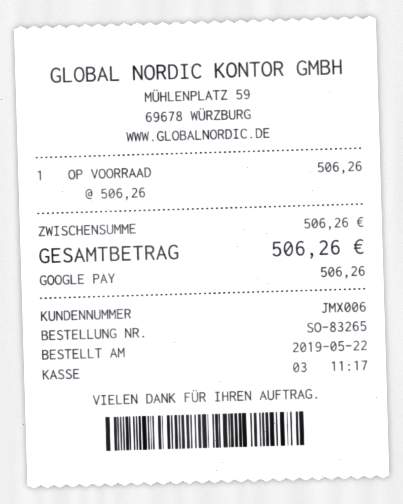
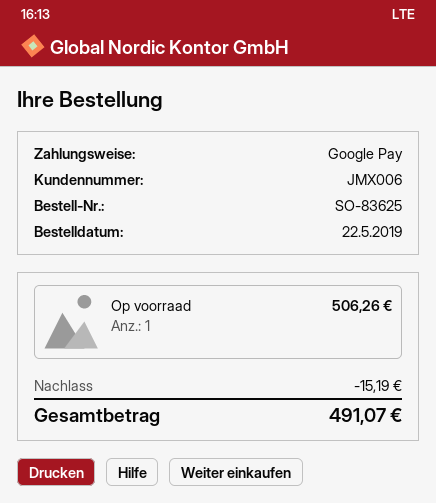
order number: SO-83265 -> SO-83625
discount: none -> 15.19
total: 506.26 -> 491.07

